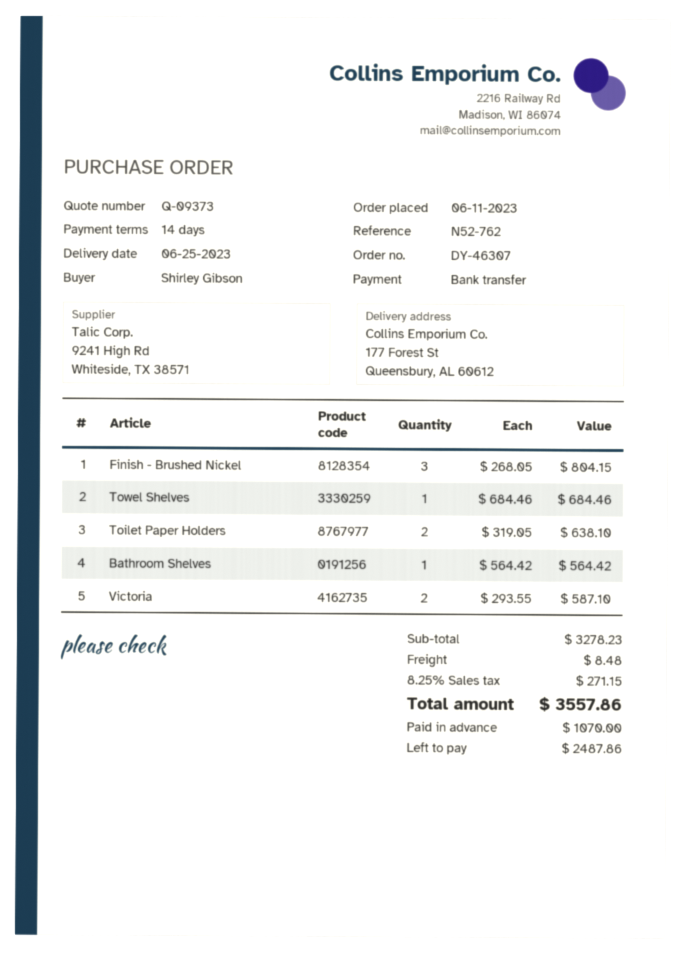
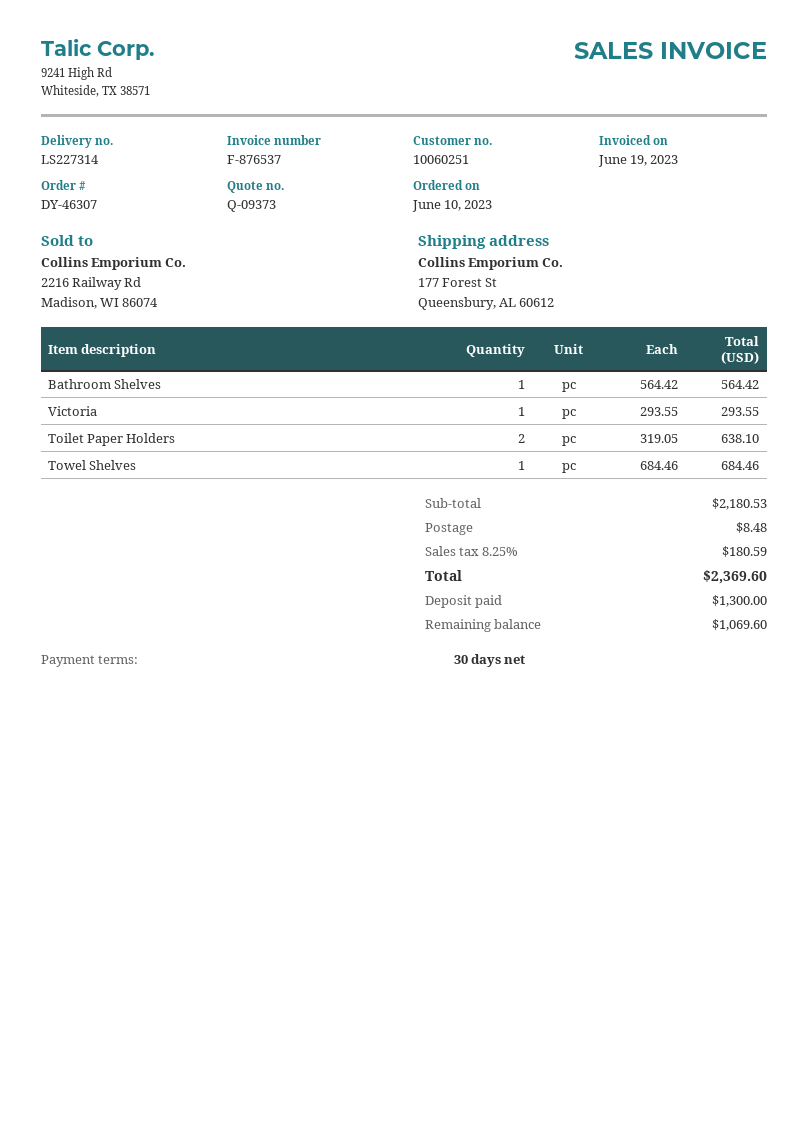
order date: 2023-06-11 -> 2023-06-10
payment terms: 14 days -> 30 days
Finish - Brushed Nickel: 3 x 268.05 = 804.15 -> none
Victoria: 2 x 293.55 = 587.10 -> 1 x 293.55 = 293.55
subtotal: 3278.23 -> 2180.53
tax: 8.25% = 271.15 -> 8.25% = 180.59
total: 3557.86 -> 2369.60
deposit: 1070.00 -> 1300.00
balance: 2487.86 -> 1069.60

